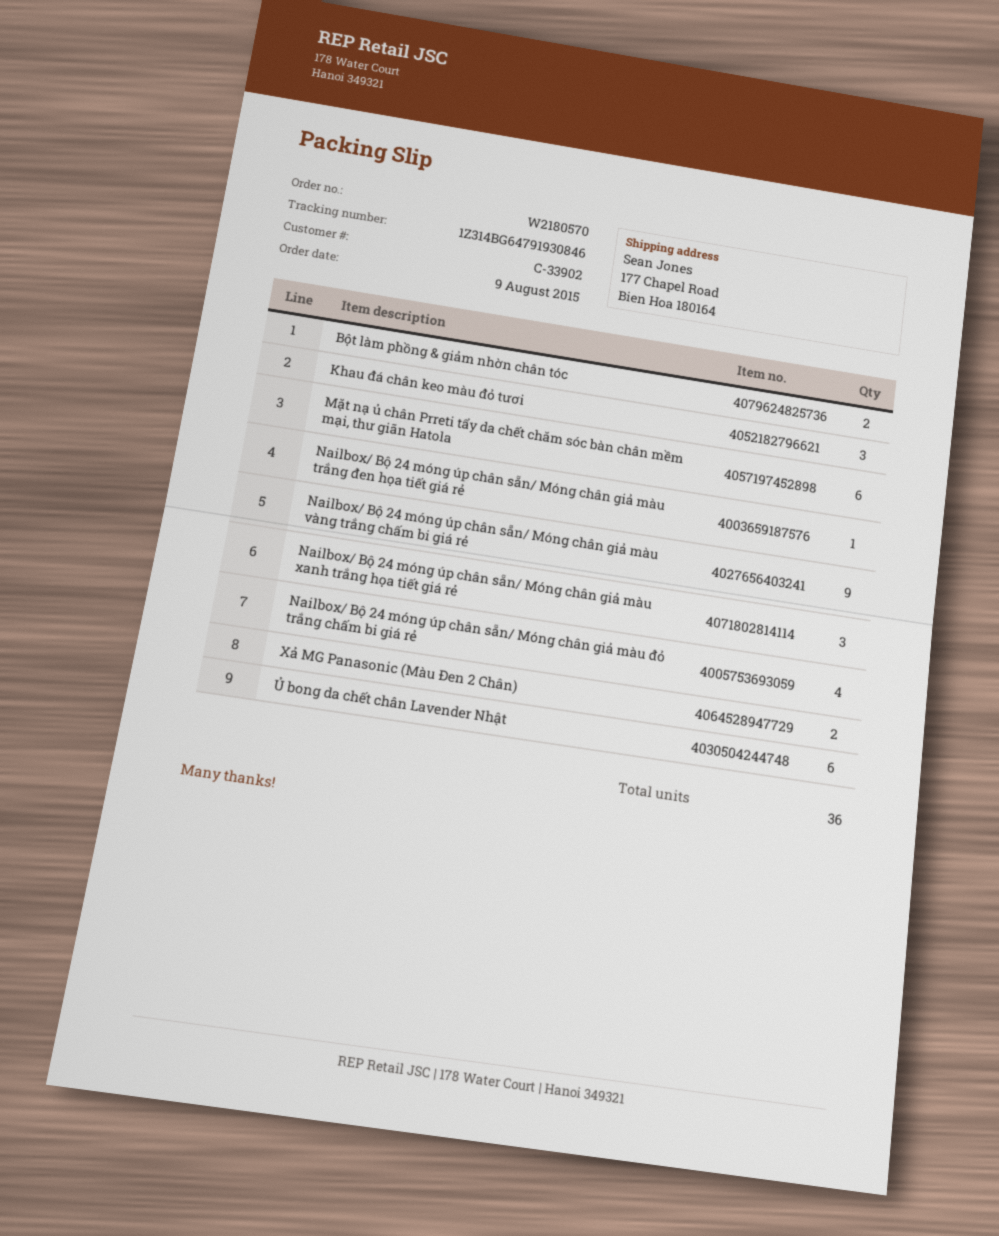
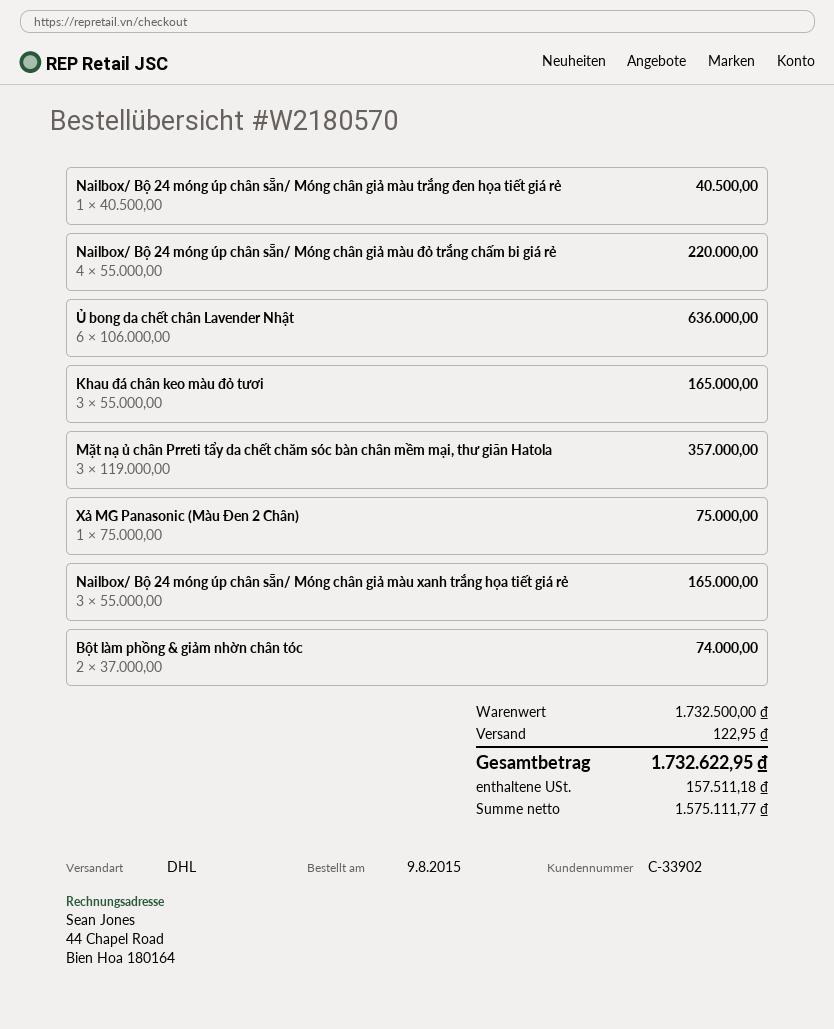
Mặt nạ ủ chân Prreti tẩy da chết chăm sóc bàn chân mềm mại, thư giãn Hatola: 6 -> 3
Nailbox/ Bộ 24 móng úp chân sẵn/ Móng chân giả màu vàng trắng chấm bi giá rẻ: 9 -> none
Xả MG Panasonic (Màu Đen 2 Chân): 2 -> 1

